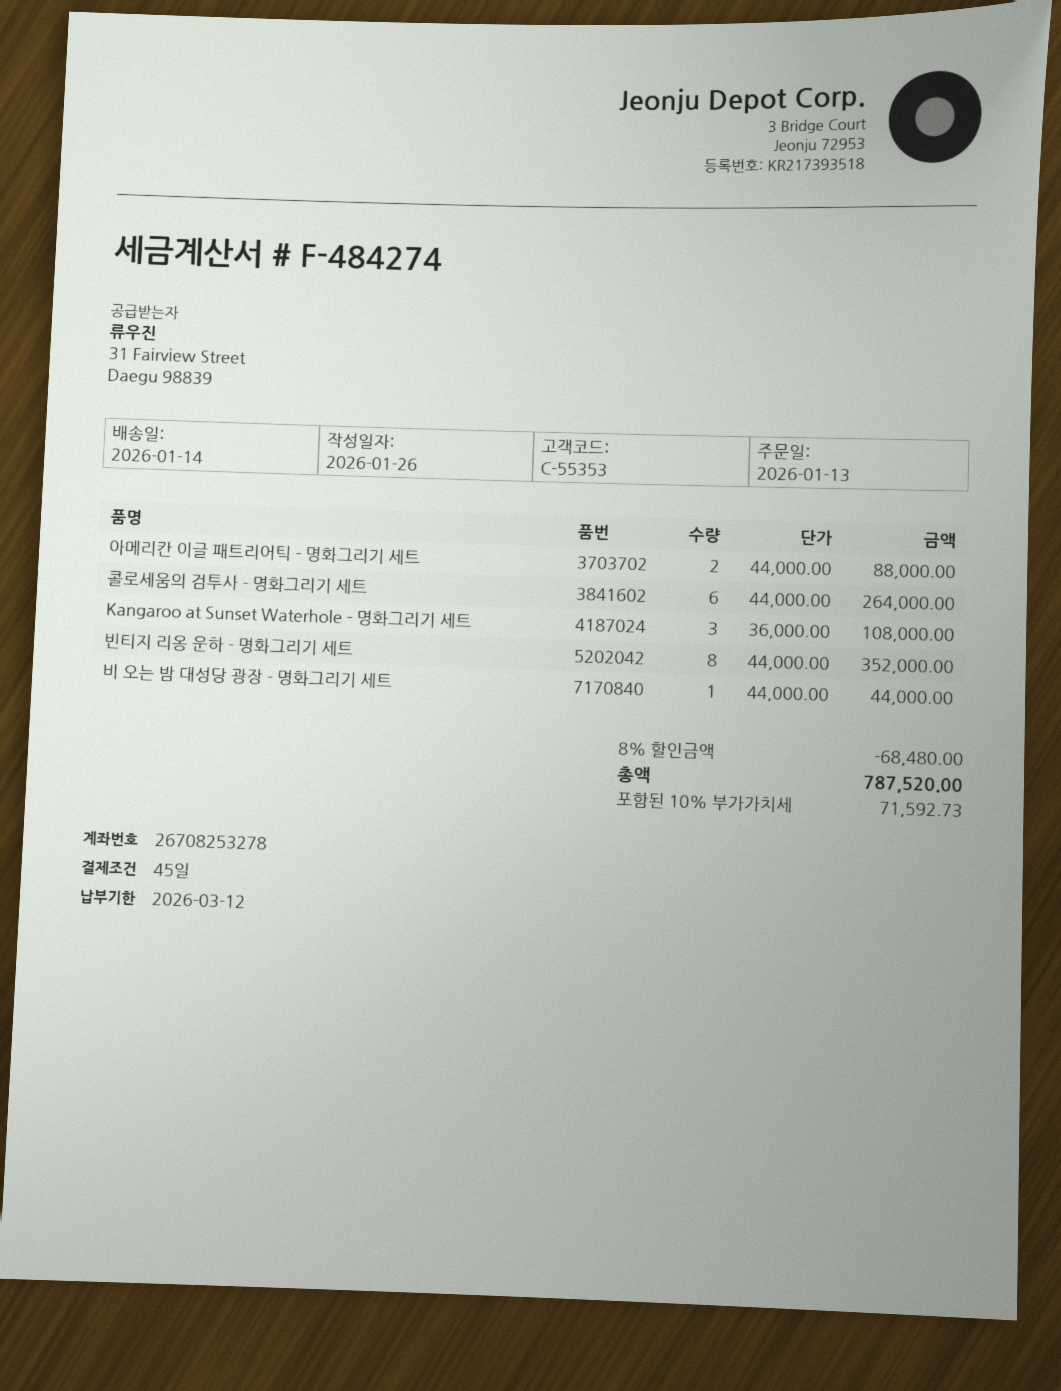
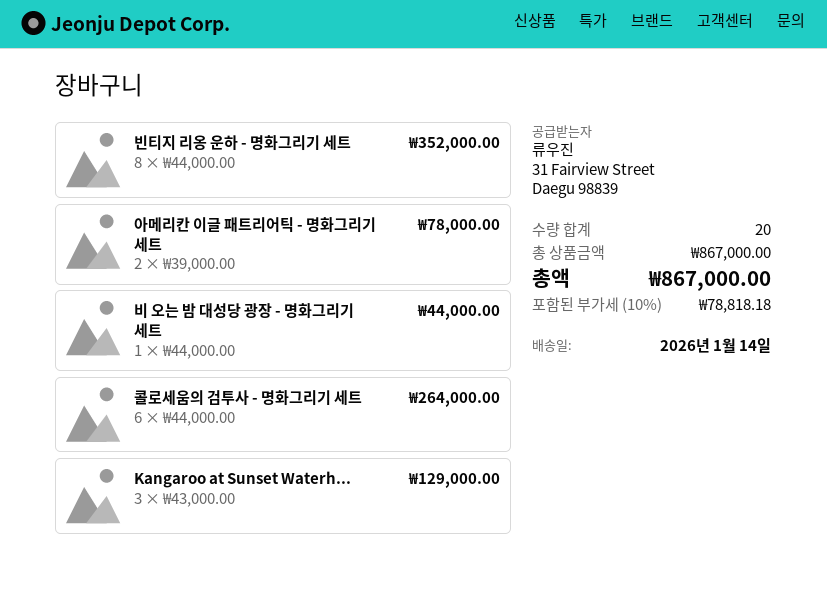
아메리칸 이글 패트리어틱 - 명화그리기 세트: 2 x 44000.00 = 88000.00 -> 2 x 39000.00 = 78000.00
Kangaroo at Sunset Waterhole - 명화그리기 세트: 3 x 36000.00 = 108000.00 -> 3 x 43000.00 = 129000.00
discount: 8% = 68480.00 -> none
tax: 10% = 71592.73 -> 10% = 78818.18
total: 787520.00 -> 867000.00

